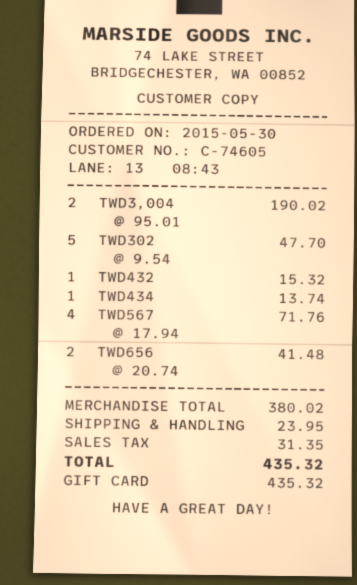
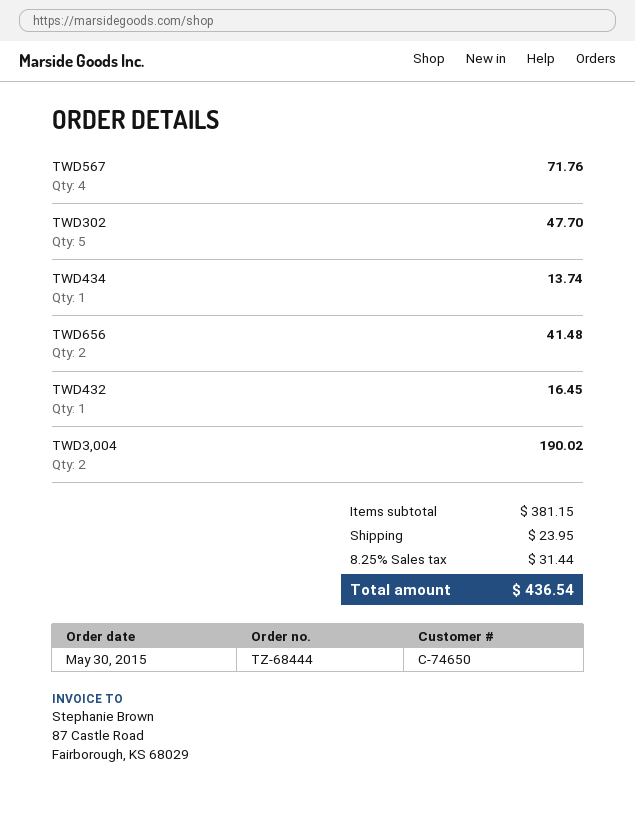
customer number: C-74605 -> C-74650
TWD432: 1 for 15.32 -> 1 for 16.45
subtotal: 380.02 -> 381.15
tax: 31.35 -> 31.44
total: 435.32 -> 436.54

